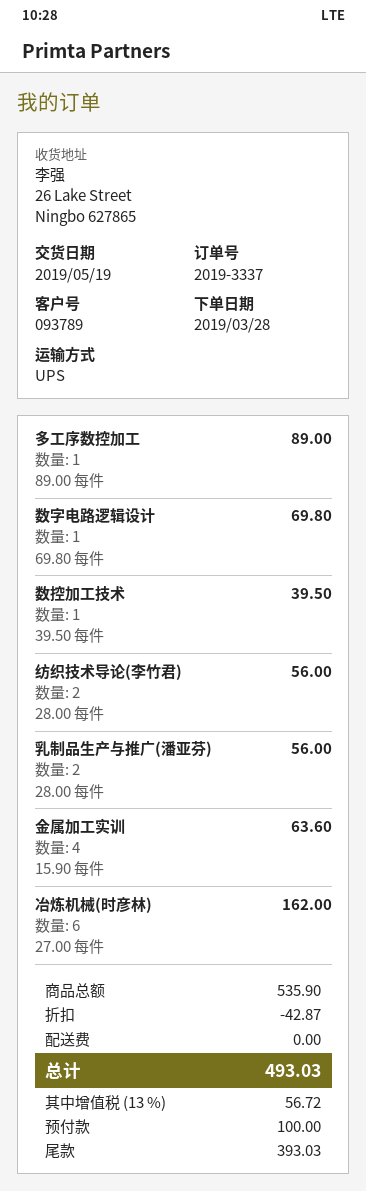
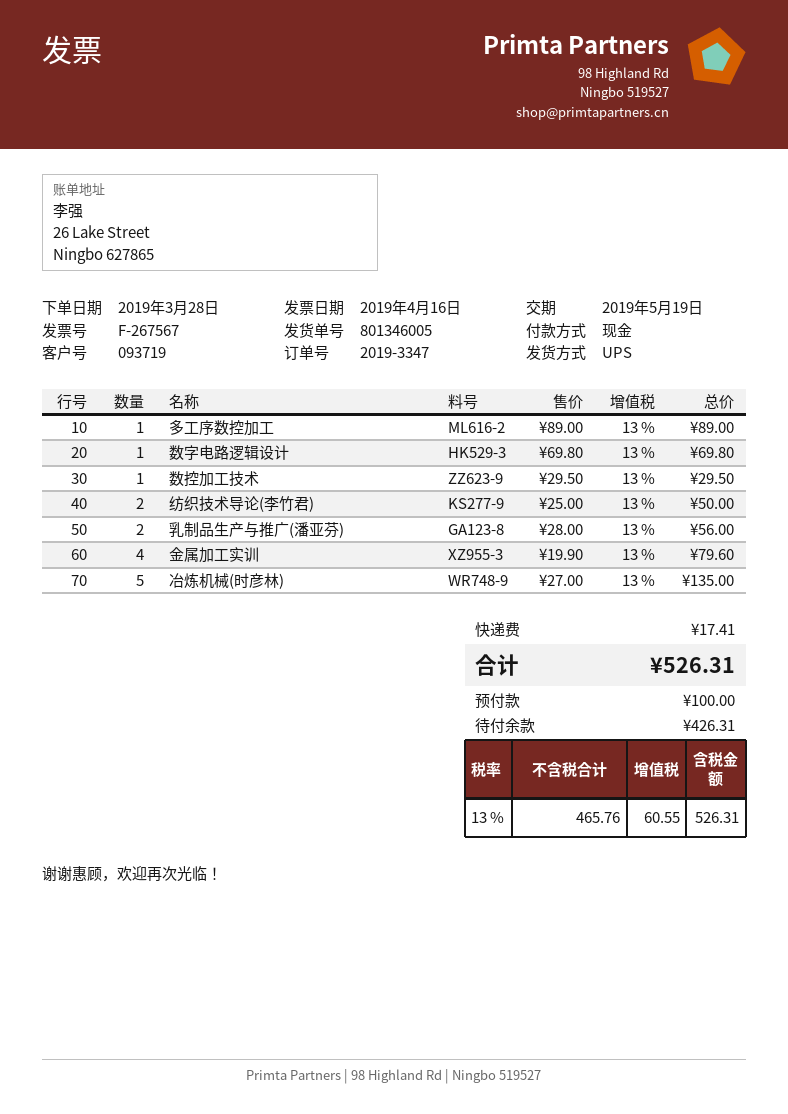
order number: 2019-3337 -> 2019-3347
customer number: 093789 -> 093719
数控加工技术: 1 x 39.50 = 39.50 -> 1 x 29.50 = 29.50
纺织技术导论(李竹君): 2 x 28.00 = 56.00 -> 2 x 25.00 = 50.00
金属加工实训: 4 x 15.90 = 63.60 -> 4 x 19.90 = 79.60
冶炼机械(时彦林): 6 x 27.00 = 162.00 -> 5 x 27.00 = 135.00
discount: 42.87 -> none
shipping: 0.00 -> 17.41
tax: 13% = 56.72 -> 13% = 60.55
total: 493.03 -> 526.31
balance: 393.03 -> 426.31

